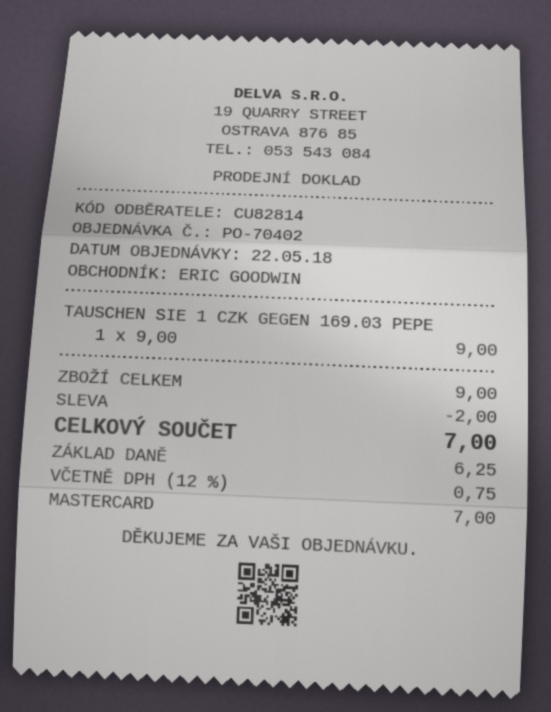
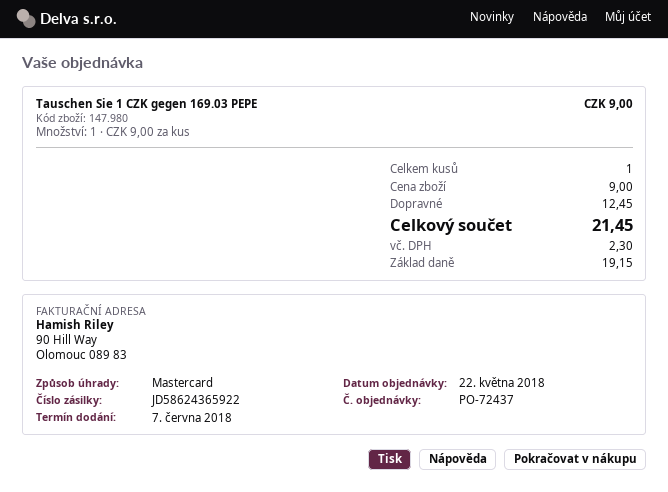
order number: PO-70402 -> PO-72437
discount: 2.00 -> none
shipping: none -> 12.45
net: 6.25 -> 19.15
tax: 0.75 -> 2.30
total: 7.00 -> 21.45

